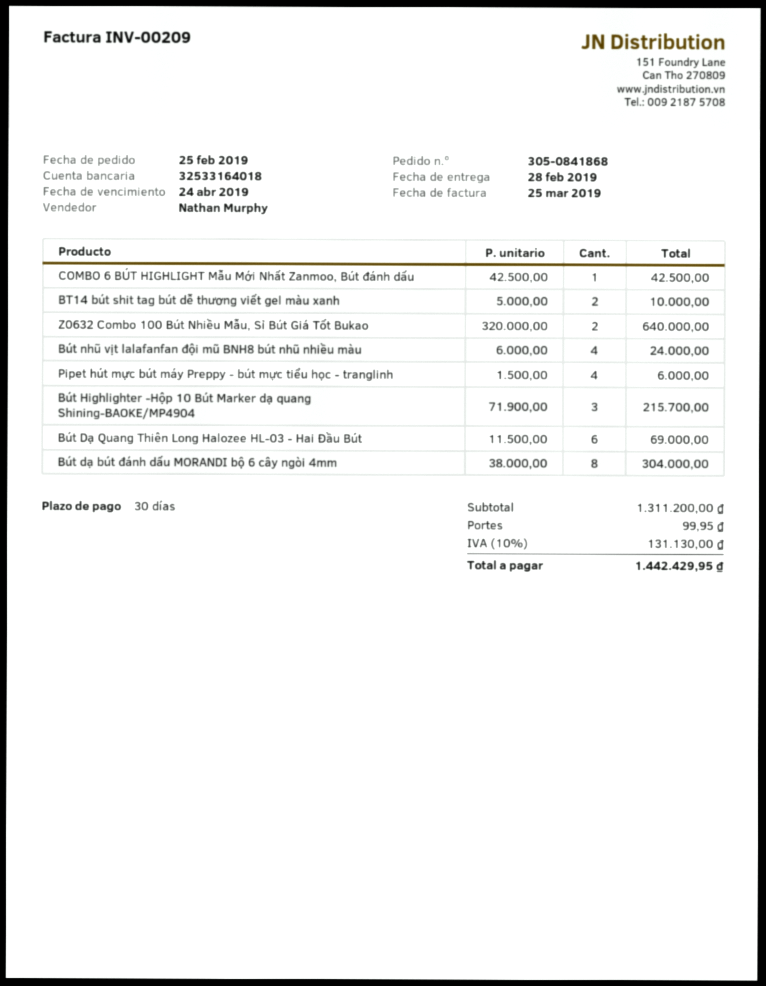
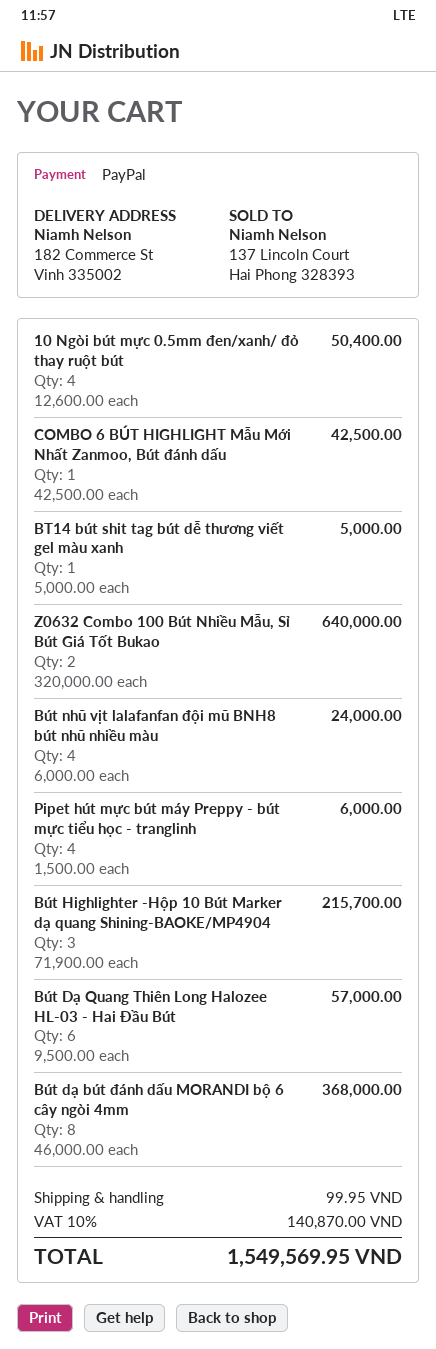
BT14 bút shit tag bút dễ thương viết gel màu xanh: 2 x 5000.00 = 10000.00 -> 1 x 5000.00 = 5000.00
Bút Dạ Quang Thiên Long Halozee HL-03 - Hai Đầu Bút: 6 x 11500.00 = 69000.00 -> 6 x 9500.00 = 57000.00
Bút dạ bút đánh dấu MORANDI bộ 6 cây ngòi 4mm: 8 x 38000.00 = 304000.00 -> 8 x 46000.00 = 368000.00
10 Ngòi bút mực 0.5mm đen/xanh/ đỏ thay ruột bút: none -> 4 x 12600.00 = 50400.00
tax: 10% = 131130.00 -> 10% = 140870.00
total: 1442429.95 -> 1549569.95

